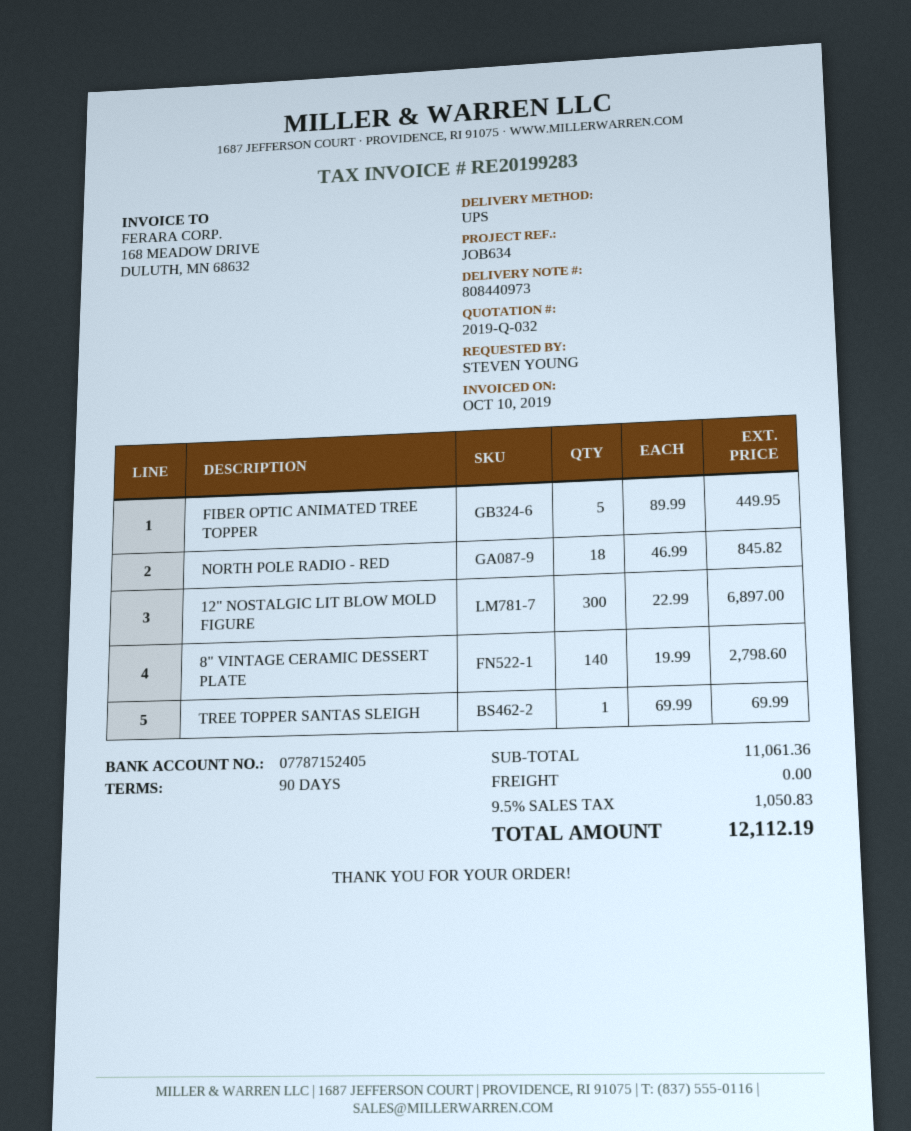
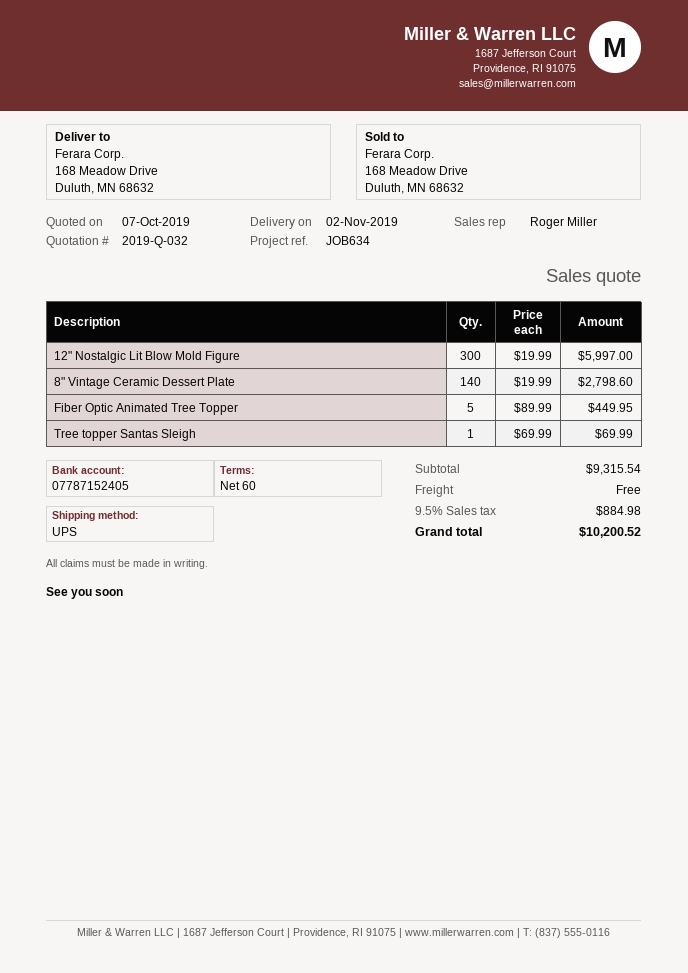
payment terms: 90 days -> 60 days
NORTH POLE RADIO - RED: 18 x 46.99 = 845.82 -> none
12" NOSTALGIC LIT BLOW MOLD FIGURE: 300 x 22.99 = 6897.00 -> 300 x 19.99 = 5997.00
subtotal: 11061.36 -> 9315.54
tax: 9.5% = 1050.83 -> 9.5% = 884.98
total: 12112.19 -> 10200.52

